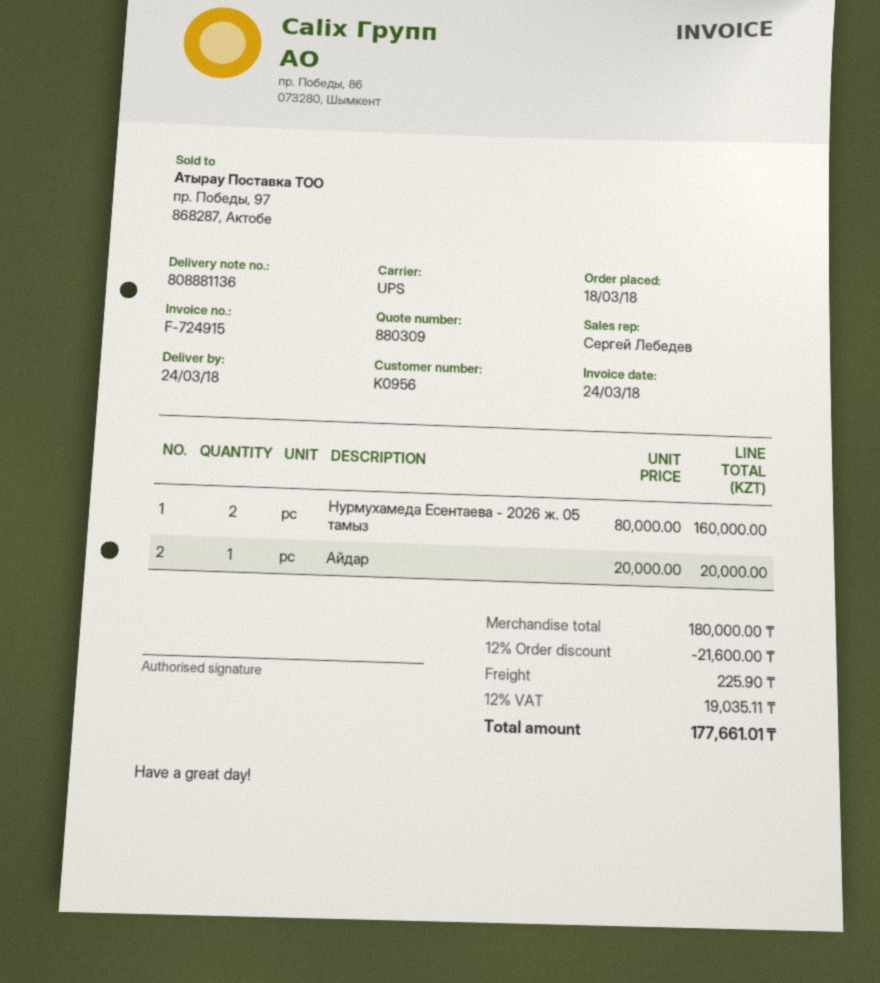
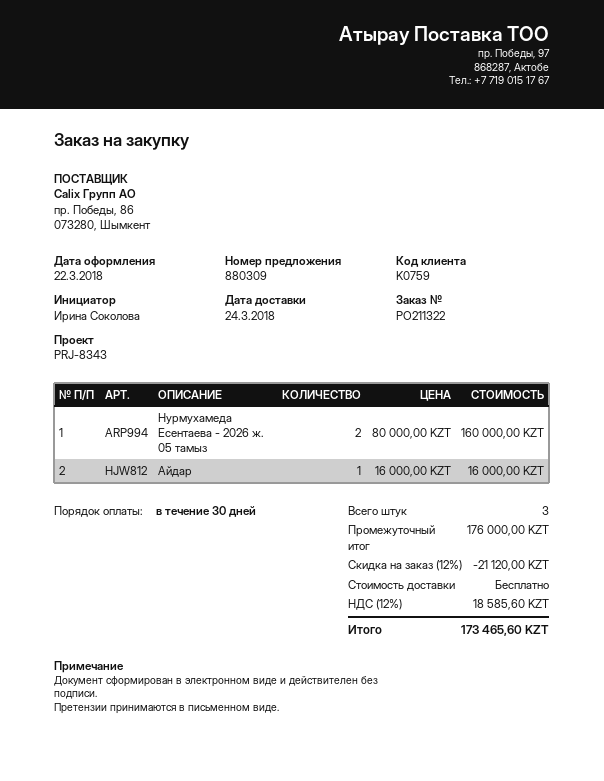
order date: 2018-03-18 -> 2018-03-22
customer number: K0956 -> K0759
Айдар: 1 x 20000.00 = 20000.00 -> 1 x 16000.00 = 16000.00
subtotal: 180000.00 -> 176000.00
discount: 12% = 21600.00 -> 12% = 21120.00
shipping: 225.90 -> 0.00
tax: 12% = 19035.11 -> 12% = 18585.60
total: 177661.01 -> 173465.60

